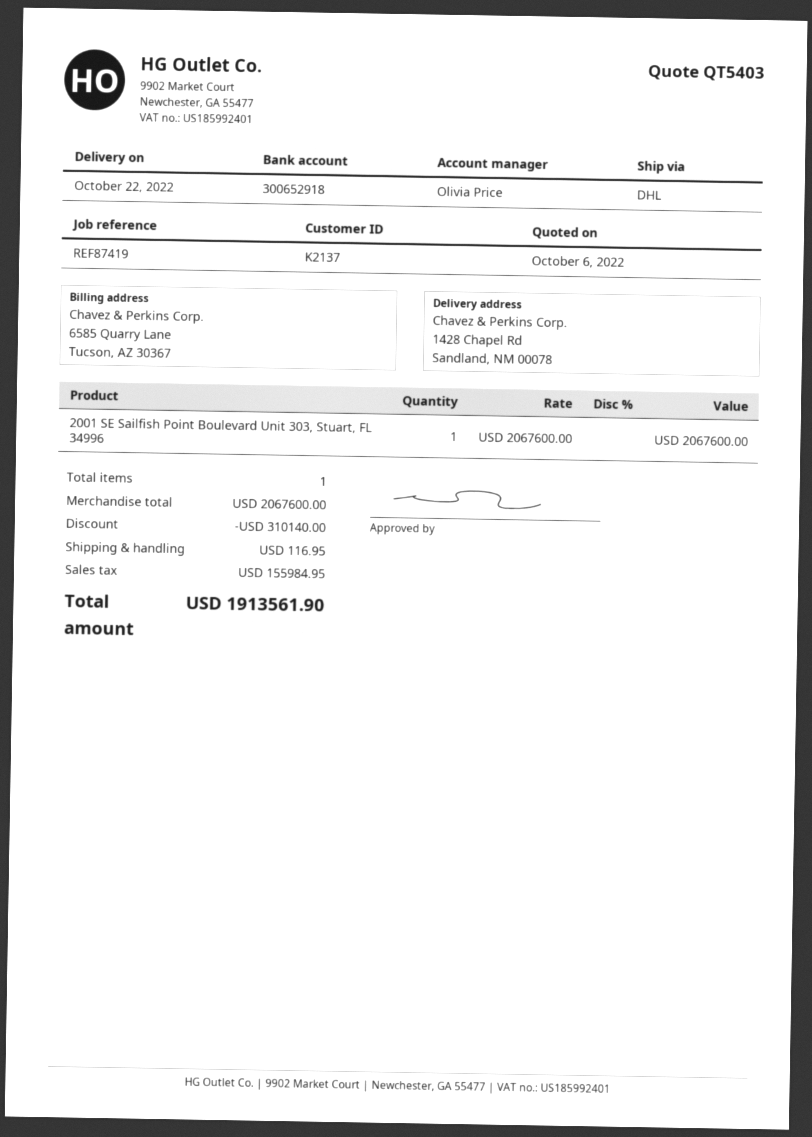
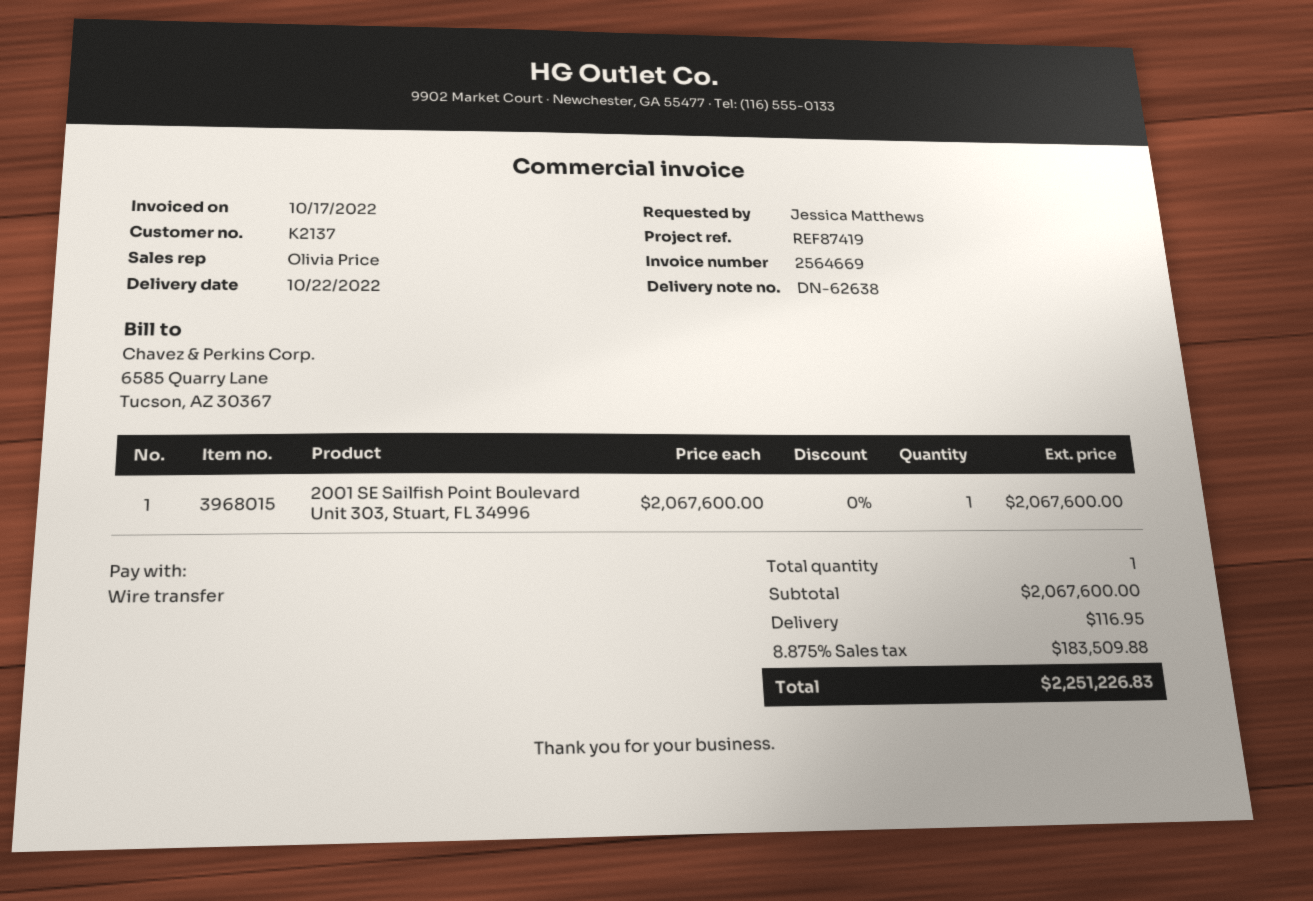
discount: 310140.00 -> none
tax: 155984.95 -> 183509.88
total: 1913561.90 -> 2251226.83

